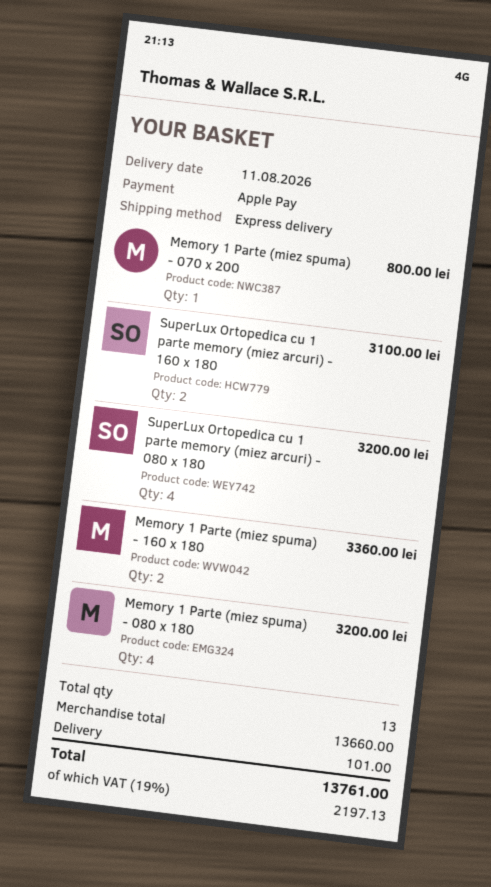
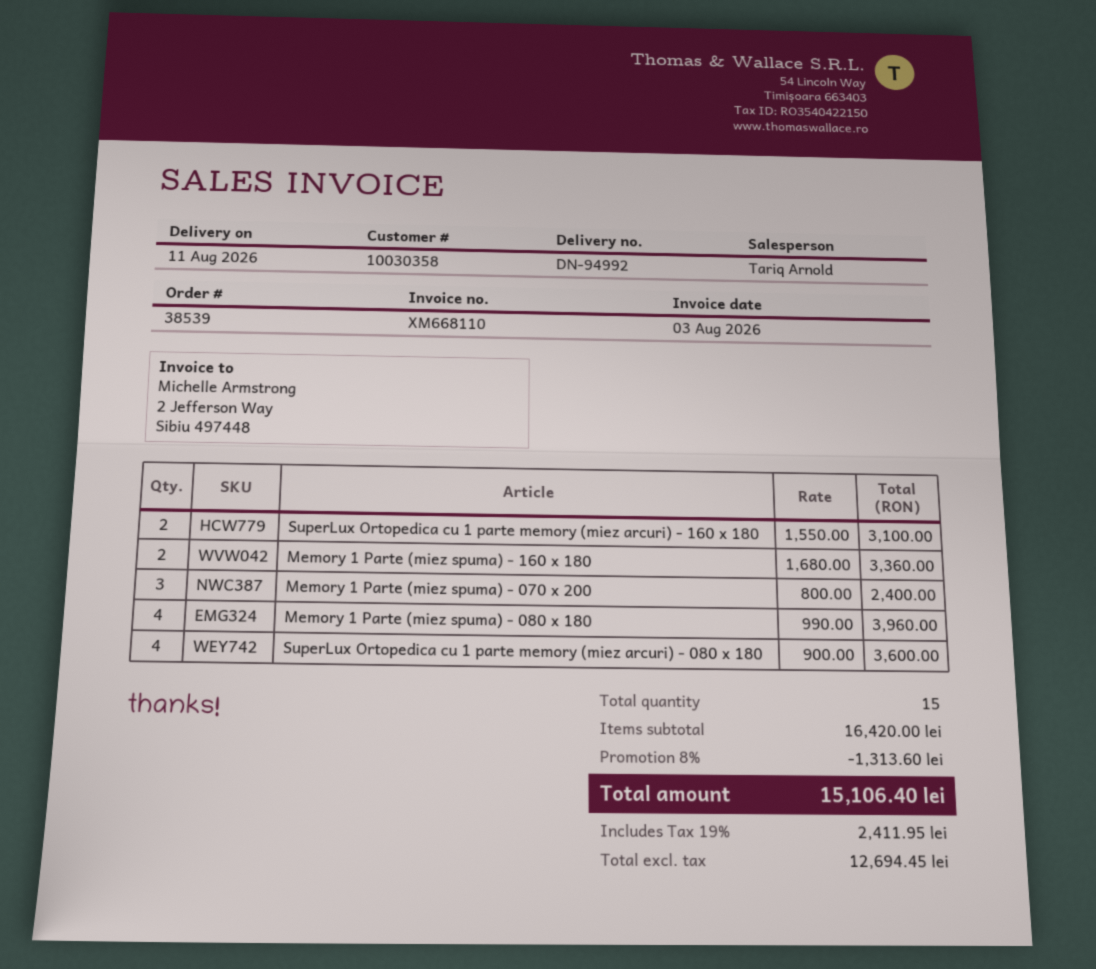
Memory 1 Parte (miez spuma) - 070 x 200: 1 for 800.00 -> 3 for 2400.00
SuperLux Ortopedica cu 1 parte memory (miez arcuri) - 080 x 180: 4 for 3200.00 -> 4 for 3600.00
Memory 1 Parte (miez spuma) - 080 x 180: 4 for 3200.00 -> 4 for 3960.00
total quantity: 13 -> 15
subtotal: 13660.00 -> 16420.00
discount: none -> 8% = 1313.60
shipping: 101.00 -> none
tax: 19% = 2197.13 -> 19% = 2411.95
total: 13761.00 -> 15106.40

